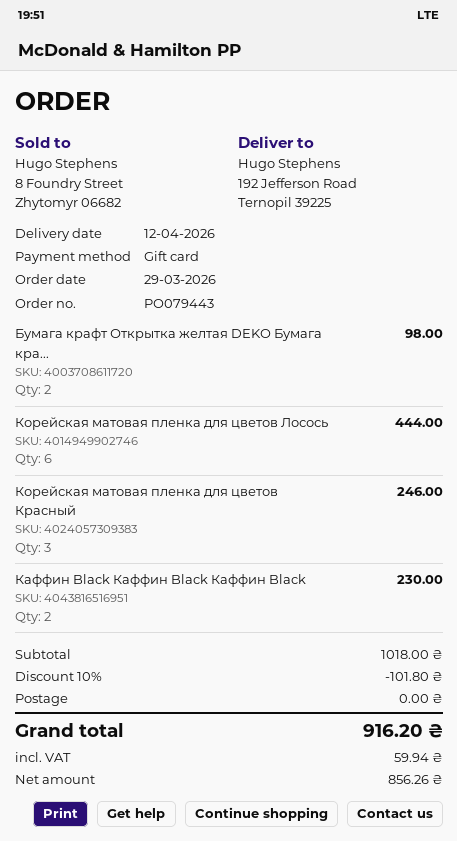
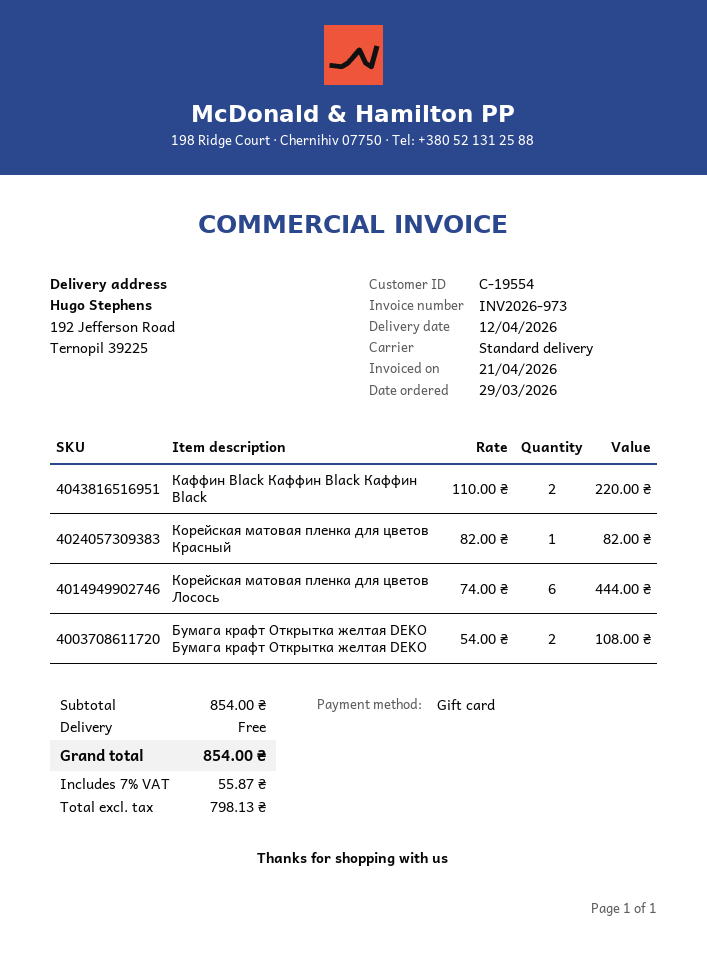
Бумага крафт Открытка желтая DEKO Бумага кра...: 2 for 98.00 -> 2 for 108.00
Корейская матовая пленка для цветов Красный: 3 for 246.00 -> 1 for 82.00
Каффин Black Каффин Black Каффин Black: 2 for 230.00 -> 2 for 220.00
subtotal: 1018.00 -> 854.00
discount: 10% = 101.80 -> none
net: 856.26 -> 798.13
tax: 59.94 -> 55.87
total: 916.20 -> 854.00

